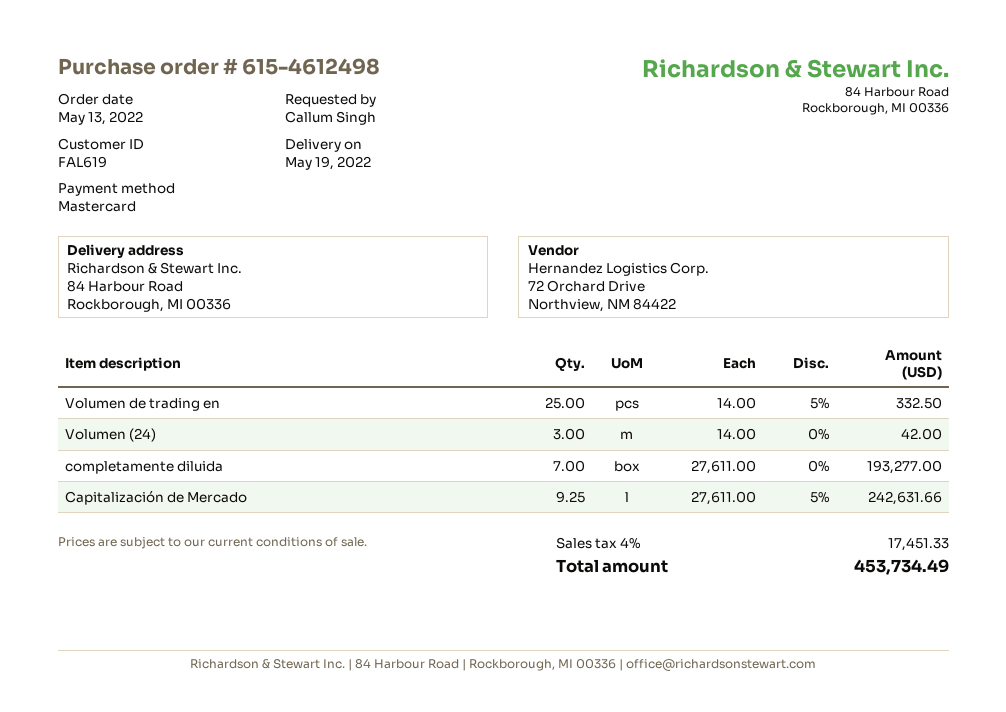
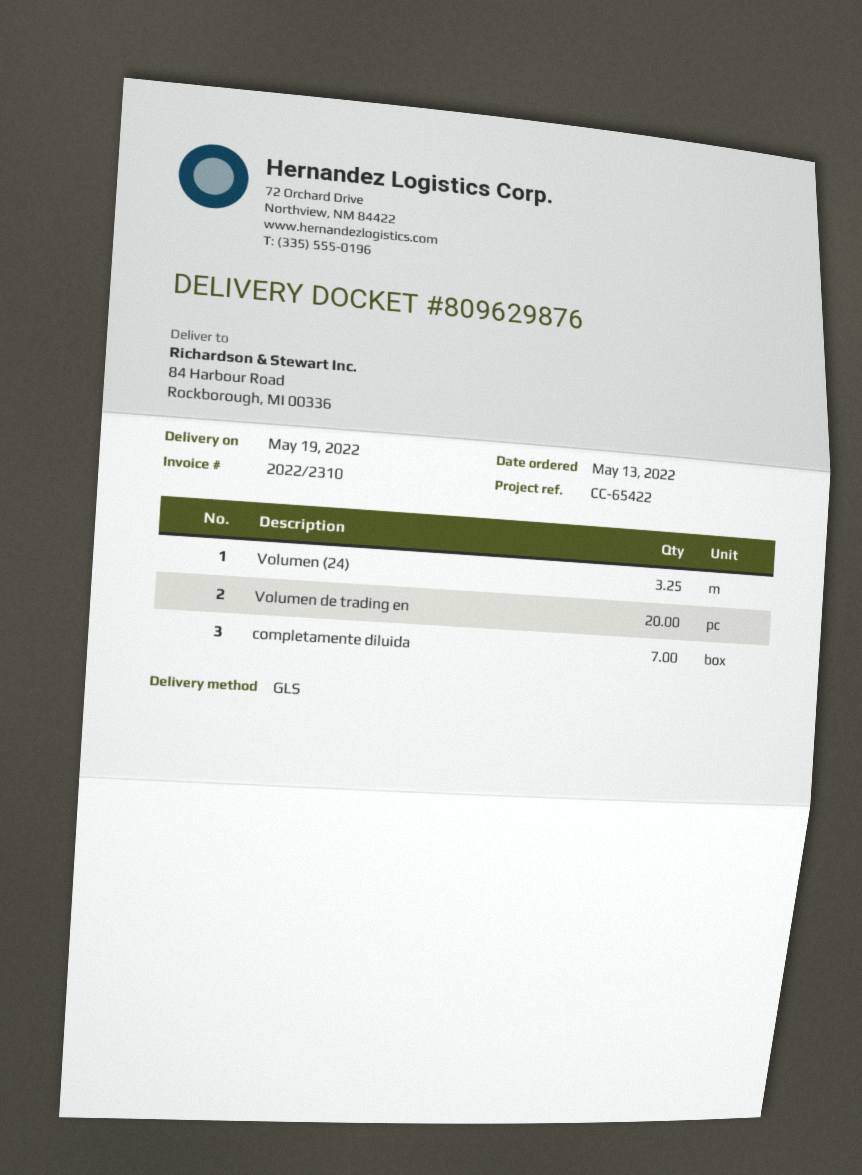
Volumen de trading en: 25 -> 20
Volumen (24): 3 -> 3.25
Capitalización de Mercado: 9.25 -> none

